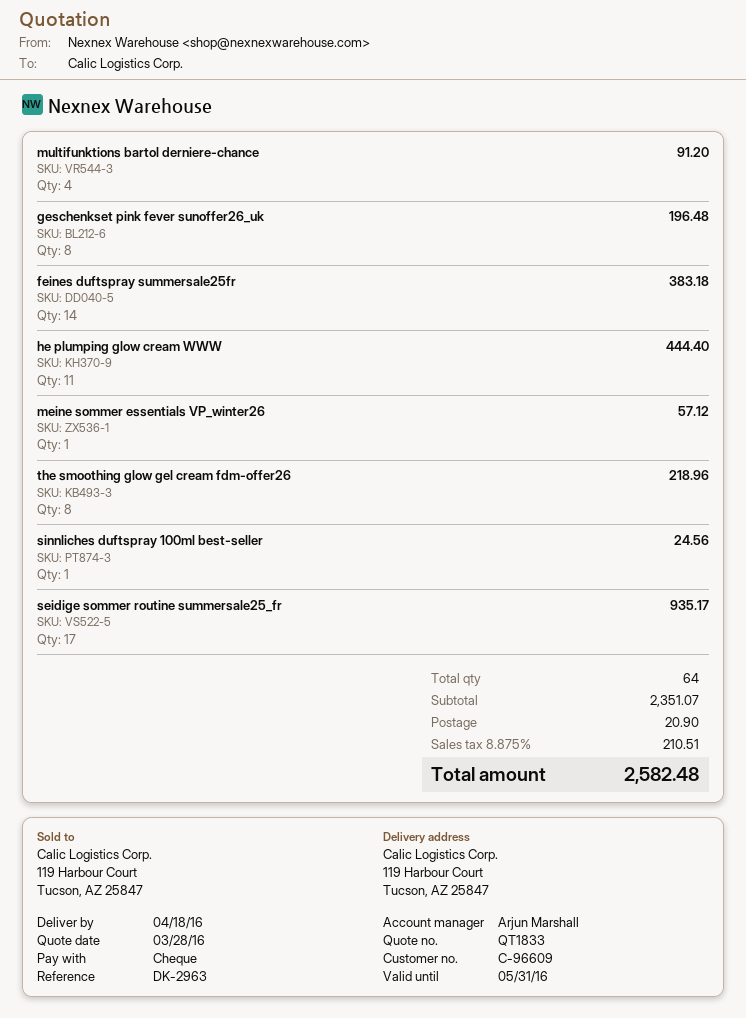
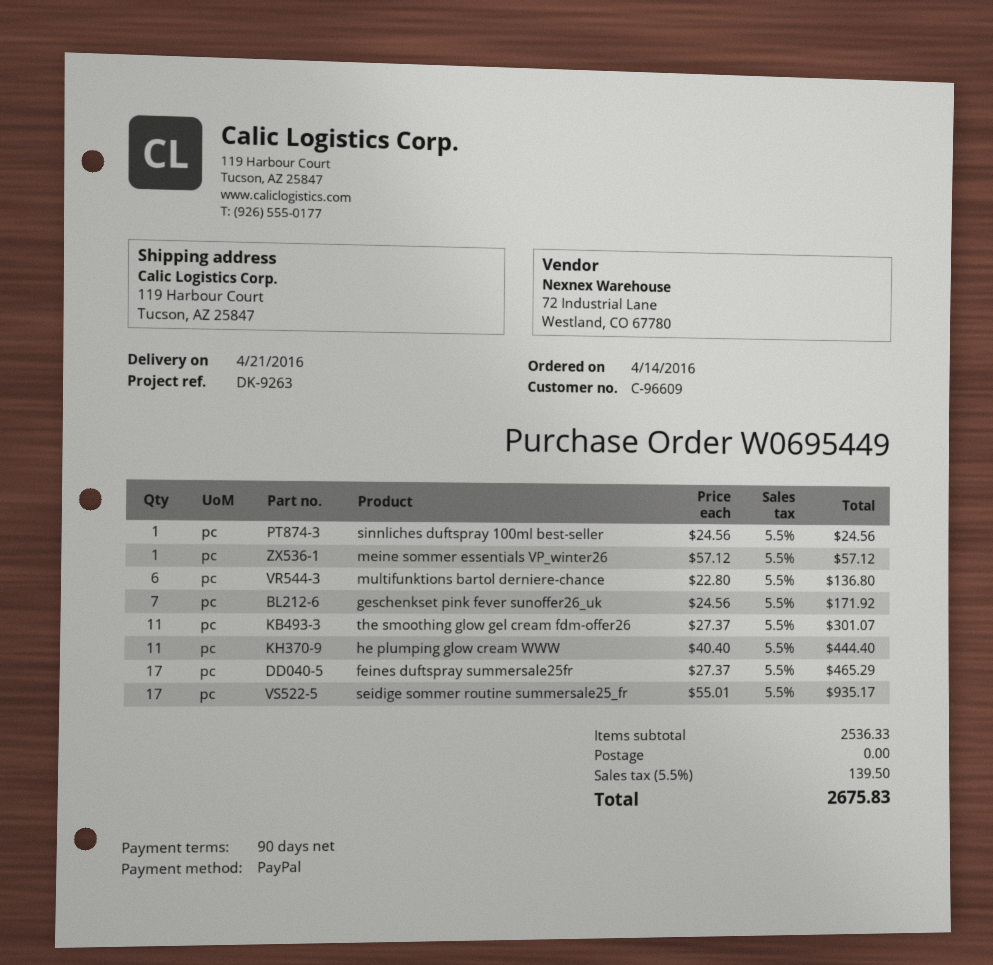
delivery date: 2016-04-18 -> 2016-04-21
reference: DK-2963 -> DK-9263
payment method: cheque -> PayPal
multifunktions bartol derniere-chance: 4 for 91.20 -> 6 for 136.80
geschenkset pink fever sunoffer26_uk: 8 for 196.48 -> 7 for 171.92
feines duftspray summersale25fr: 14 for 383.18 -> 17 for 465.29
the smoothing glow gel cream fdm-offer26: 8 for 218.96 -> 11 for 301.07
subtotal: 2351.07 -> 2536.33
shipping: 20.90 -> 0.00
tax: 8.875% = 210.51 -> 5.5% = 139.50
total: 2582.48 -> 2675.83

